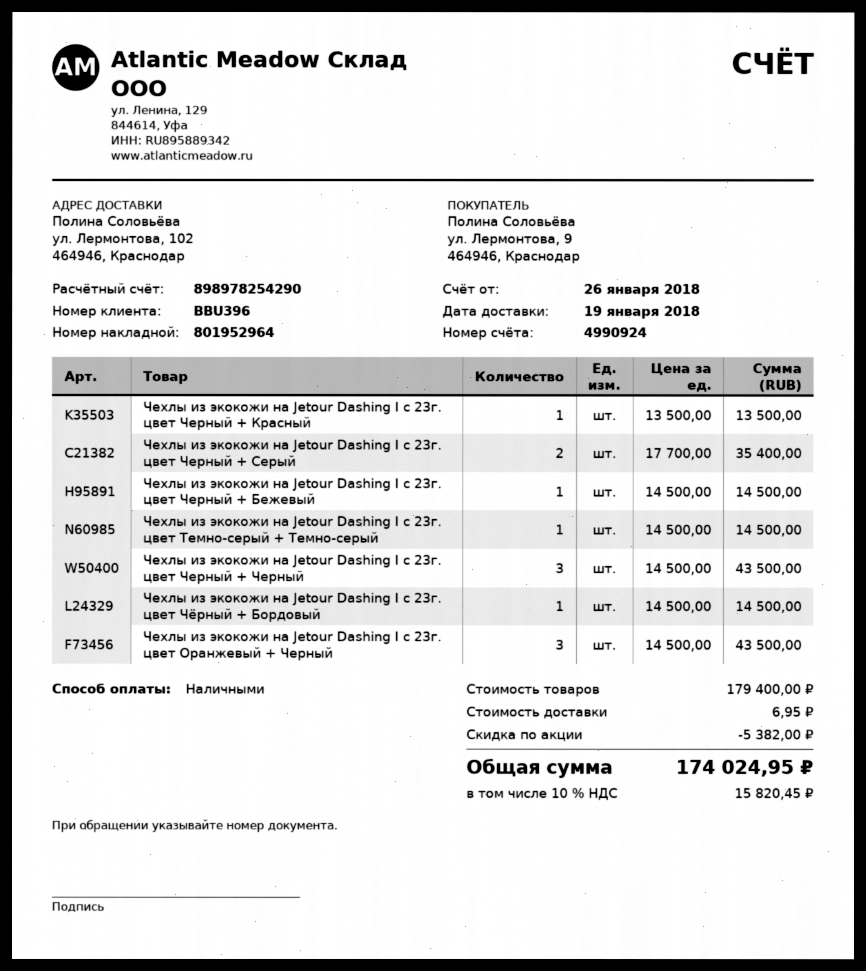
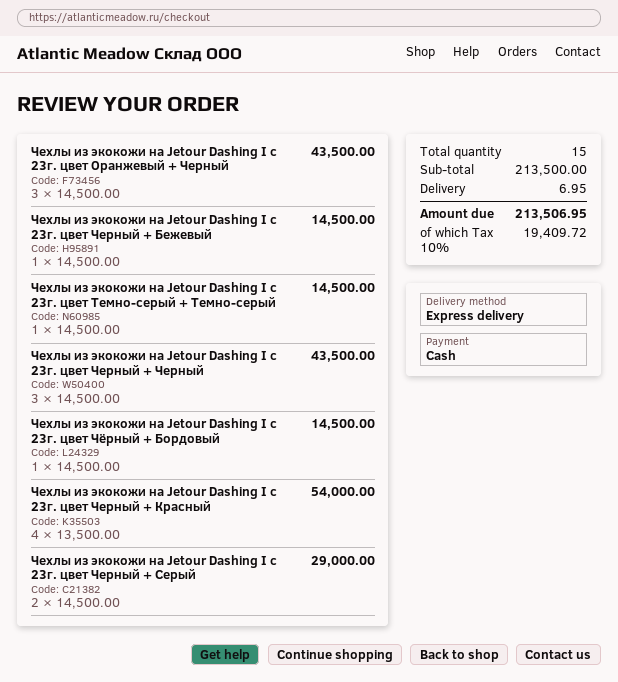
Чехлы из экокожи на Jetour Dashing I с 23г. цвет Черный + Красный: 1 x 13500.00 = 13500.00 -> 4 x 13500.00 = 54000.00
Чехлы из экокожи на Jetour Dashing I с 23г. цвет Черный + Серый: 2 x 17700.00 = 35400.00 -> 2 x 14500.00 = 29000.00
subtotal: 179400.00 -> 213500.00
discount: 5382.00 -> none
tax: 10% = 15820.45 -> 10% = 19409.72
total: 174024.95 -> 213506.95

